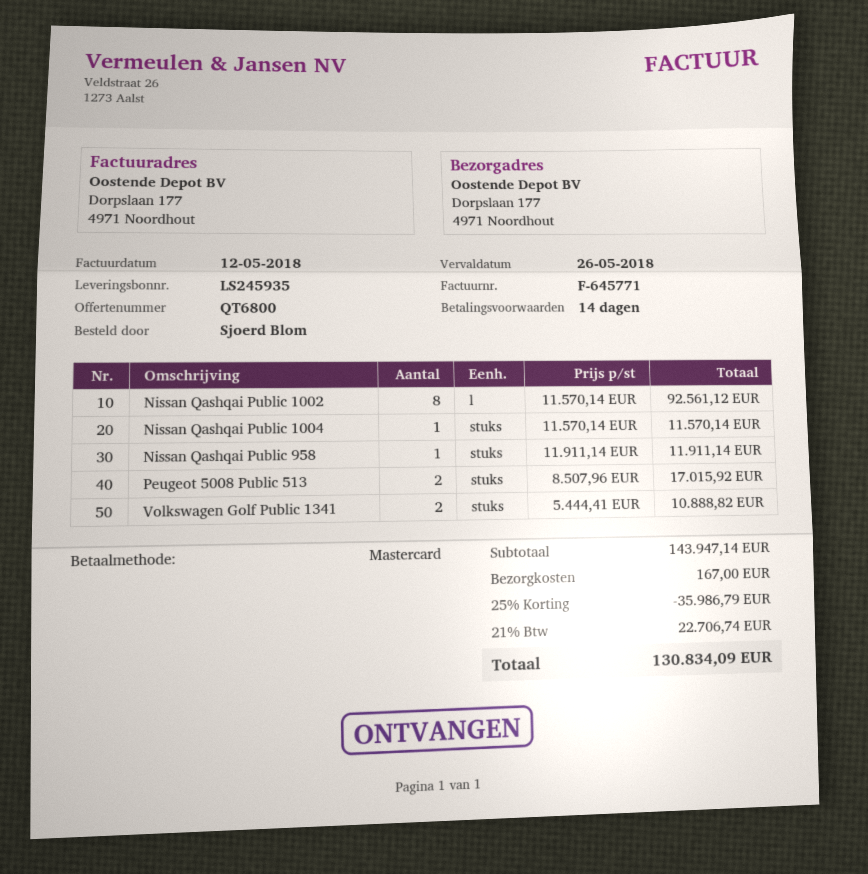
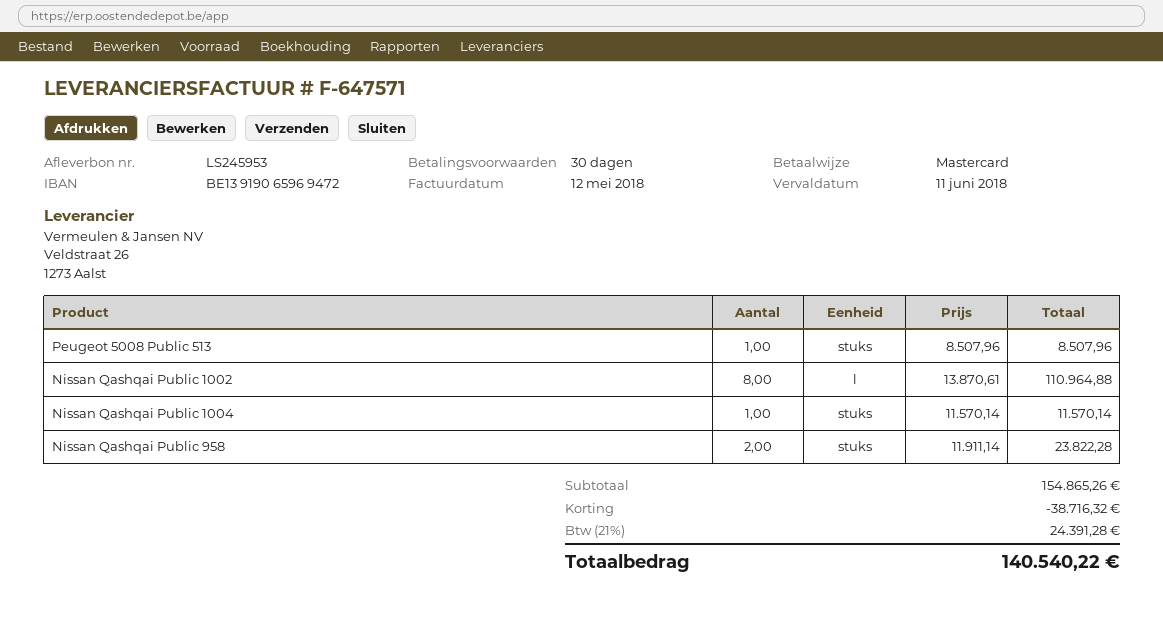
delivery note number: LS245935 -> LS245953
invoice number: F-645771 -> F-647571
payment terms: 14 days -> 30 days
due date: 2018-05-26 -> 2018-06-11
Nissan Qashqai Public 1002: 8 x 11570.14 = 92561.12 -> 8 x 13870.61 = 110964.88
Nissan Qashqai Public 958: 1 x 11911.14 = 11911.14 -> 2 x 11911.14 = 23822.28
Peugeot 5008 Public 513: 2 x 8507.96 = 17015.92 -> 1 x 8507.96 = 8507.96
Volkswagen Golf Public 1341: 2 x 5444.41 = 10888.82 -> none
subtotal: 143947.14 -> 154865.26
discount: 35986.79 -> 38716.32
shipping: 167.00 -> none
tax: 21% = 22706.74 -> 21% = 24391.28
total: 130834.09 -> 140540.22

